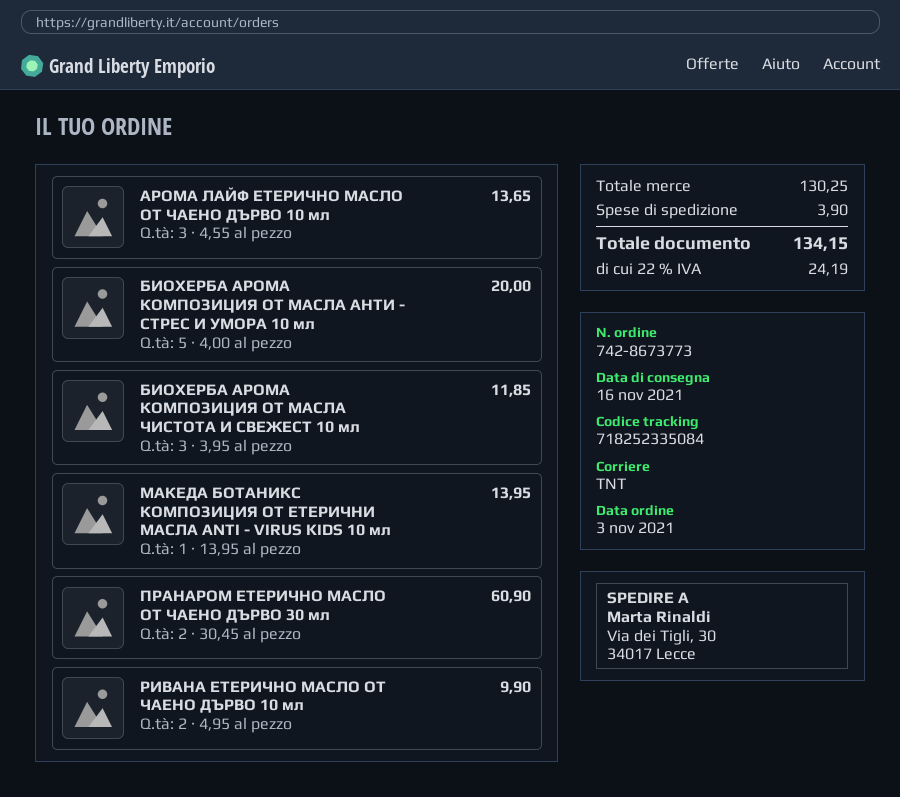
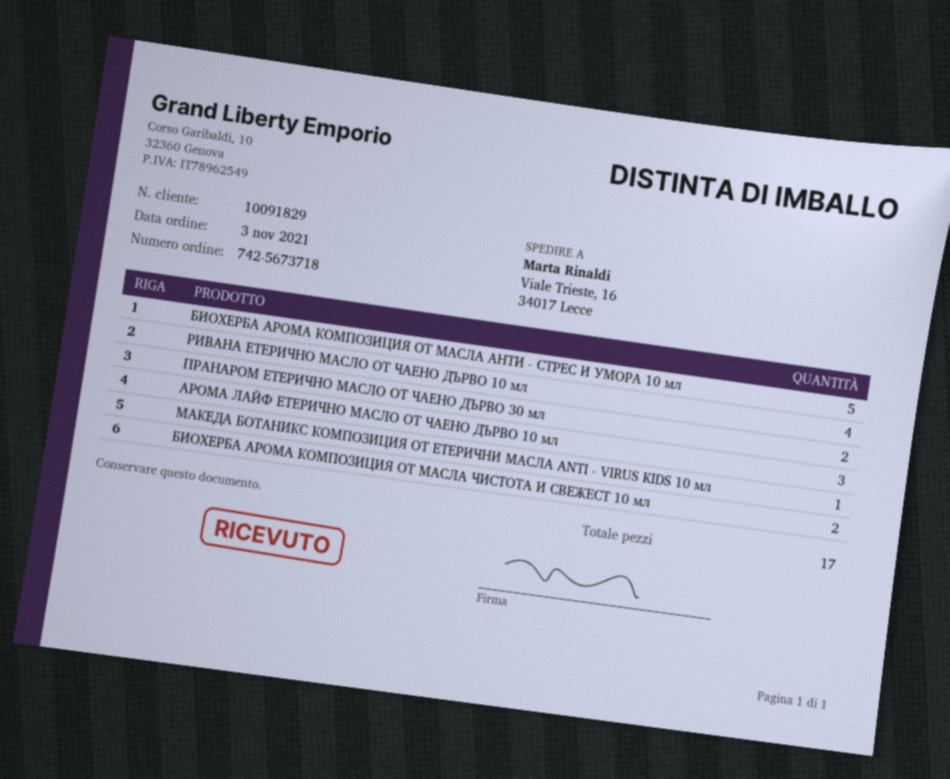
order number: 742-8673773 -> 742-5673718
ship to: Via dei Tigli, 30, 34017 Lecce -> Viale Trieste, 16, 34017 Lecce
БИОХЕРБА АРОМА КОМПОЗИЦИЯ ОТ МАСЛА ЧИСТОТА И СВЕЖЕСТ 10 мл: 3 -> 2
РИВАНА ЕТЕРИЧНО МАСЛО ОТ ЧАЕНО ДЪРВО 10 мл: 2 -> 4

